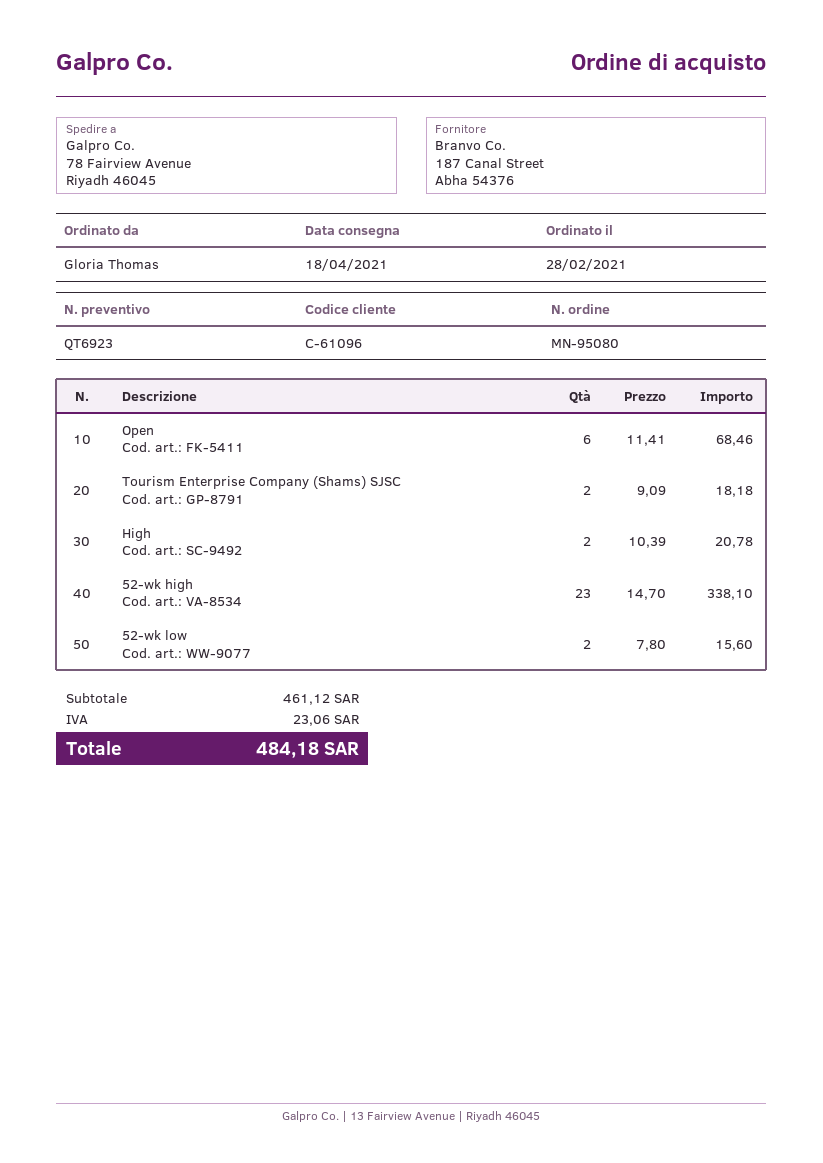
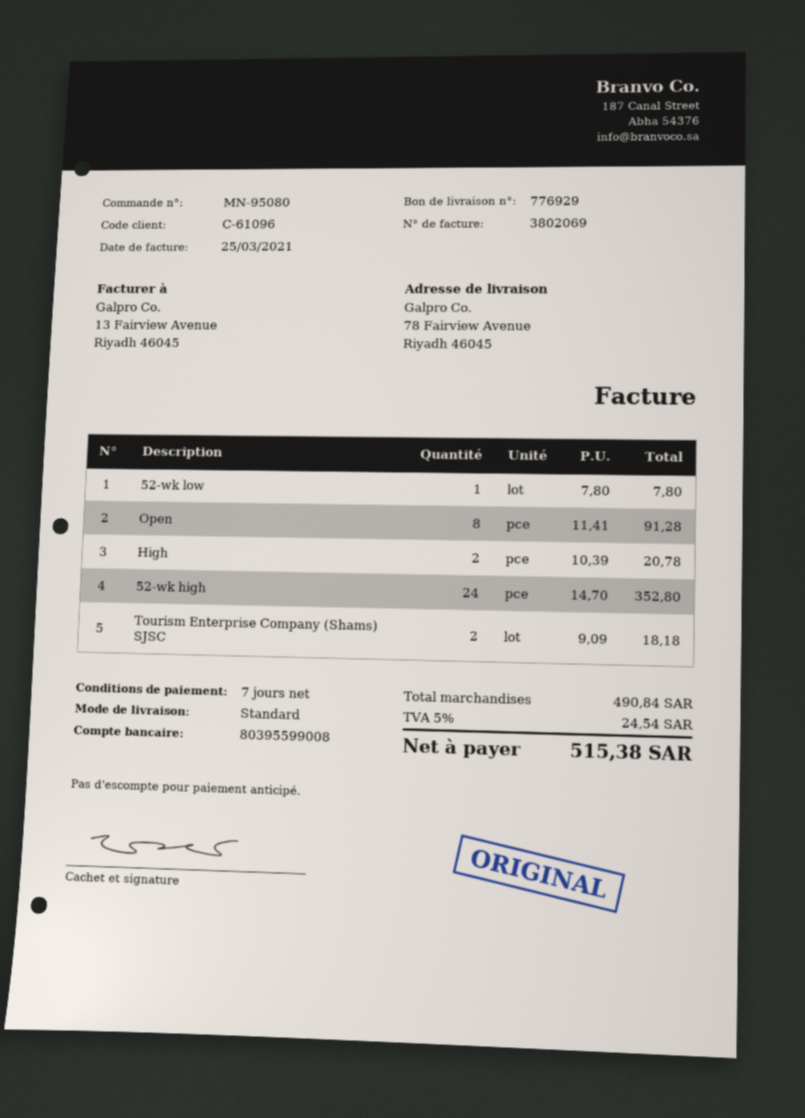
Open: 6 x 11.41 = 68.46 -> 8 x 11.41 = 91.28
52-wk high: 23 x 14.70 = 338.10 -> 24 x 14.70 = 352.80
52-wk low: 2 x 7.80 = 15.60 -> 1 x 7.80 = 7.80
subtotal: 461.12 -> 490.84
tax: 23.06 -> 24.54
total: 484.18 -> 515.38

